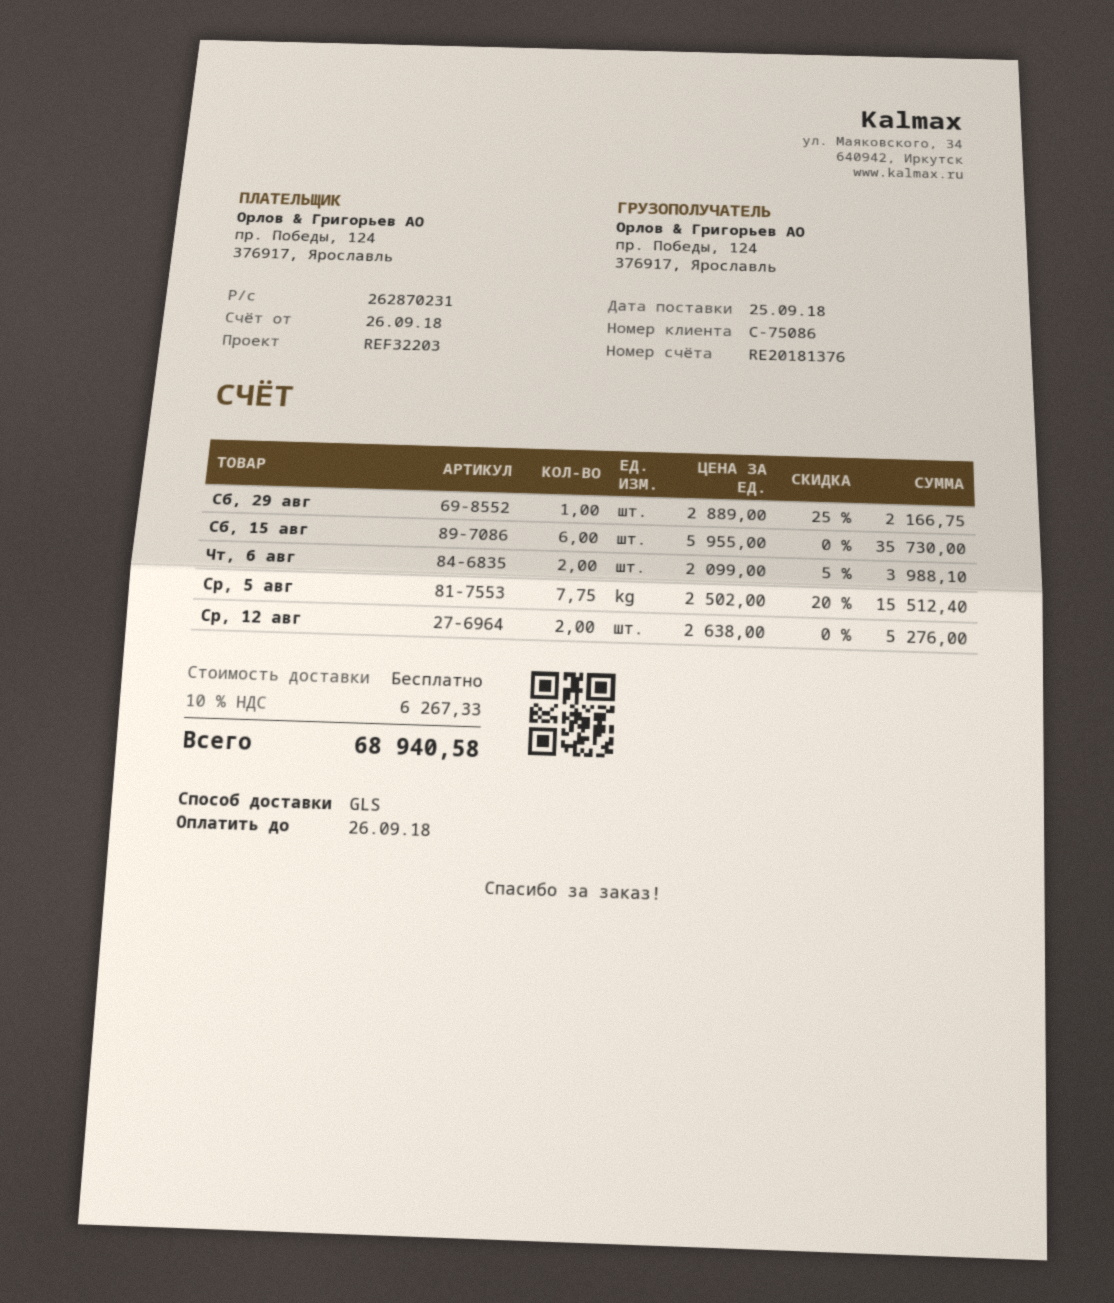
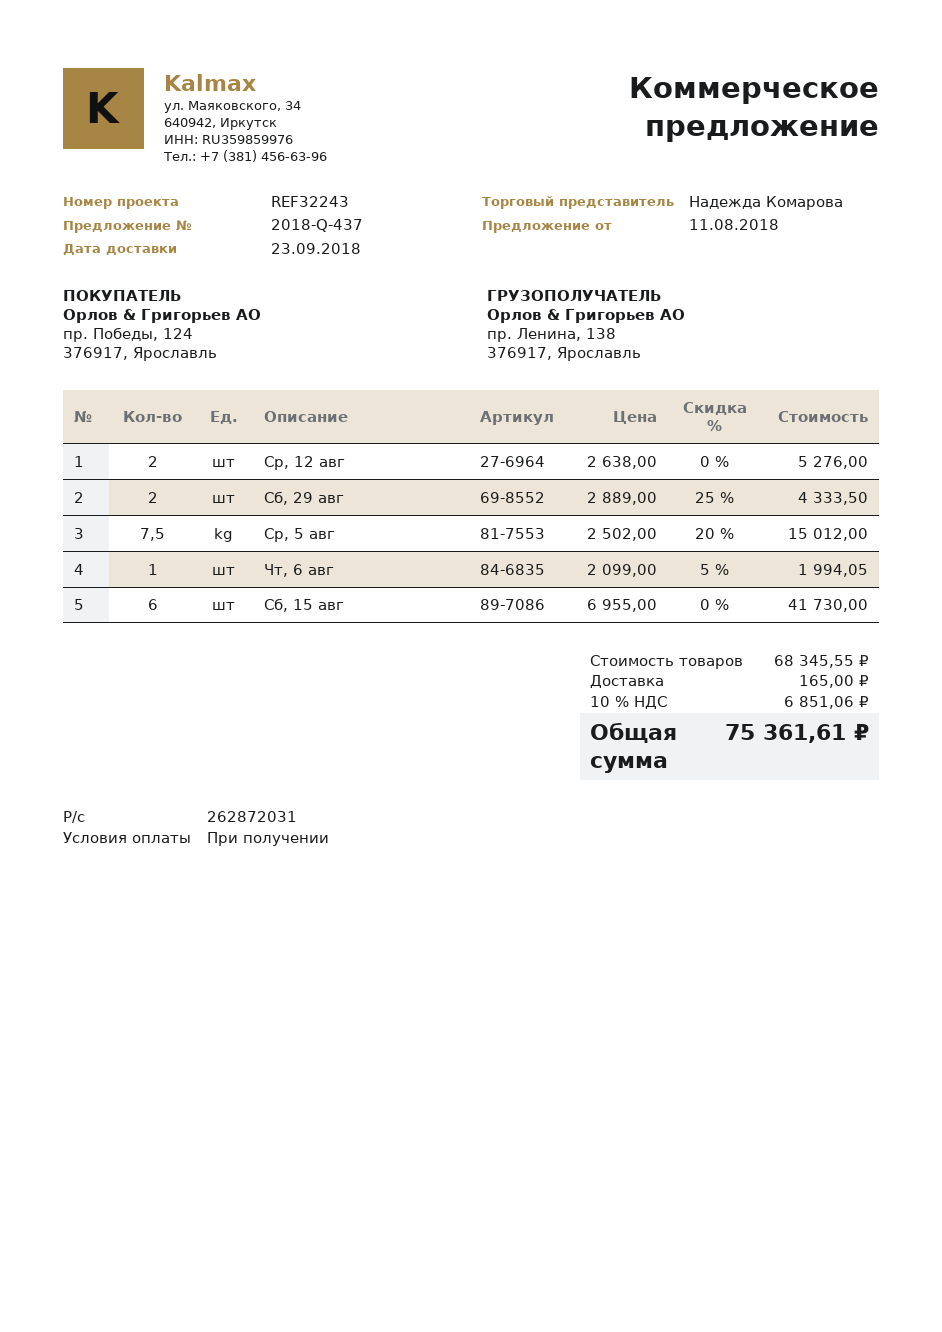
delivery date: 2018-09-25 -> 2018-09-23
reference: REF32203 -> REF32243
bank account: 262870231 -> 262872031
ship to: пр. Победы, 124, 376917, Ярославль -> пр. Ленина, 138, 376917, Ярославль
Сб, 29 авг: 1 x 2889.00 - 25% = 2166.75 -> 2 x 2889.00 - 25% = 4333.50
Сб, 15 авг: 6 x 5955.00 = 35730.00 -> 6 x 6955.00 = 41730.00
Чт, 6 авг: 2 x 2099.00 - 5% = 3988.10 -> 1 x 2099.00 - 5% = 1994.05
Ср, 5 авг: 7.75 x 2502.00 - 20% = 15512.40 -> 7.5 x 2502.00 - 20% = 15012.00
shipping: 0.00 -> 165.00
tax: 10% = 6267.33 -> 10% = 6851.06
total: 68940.58 -> 75361.61

